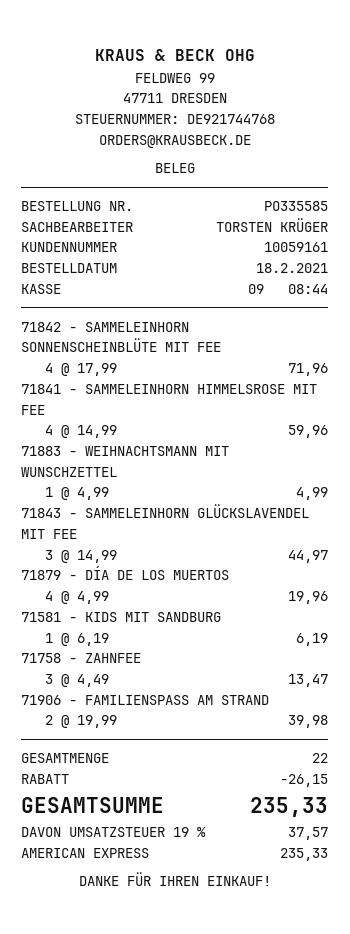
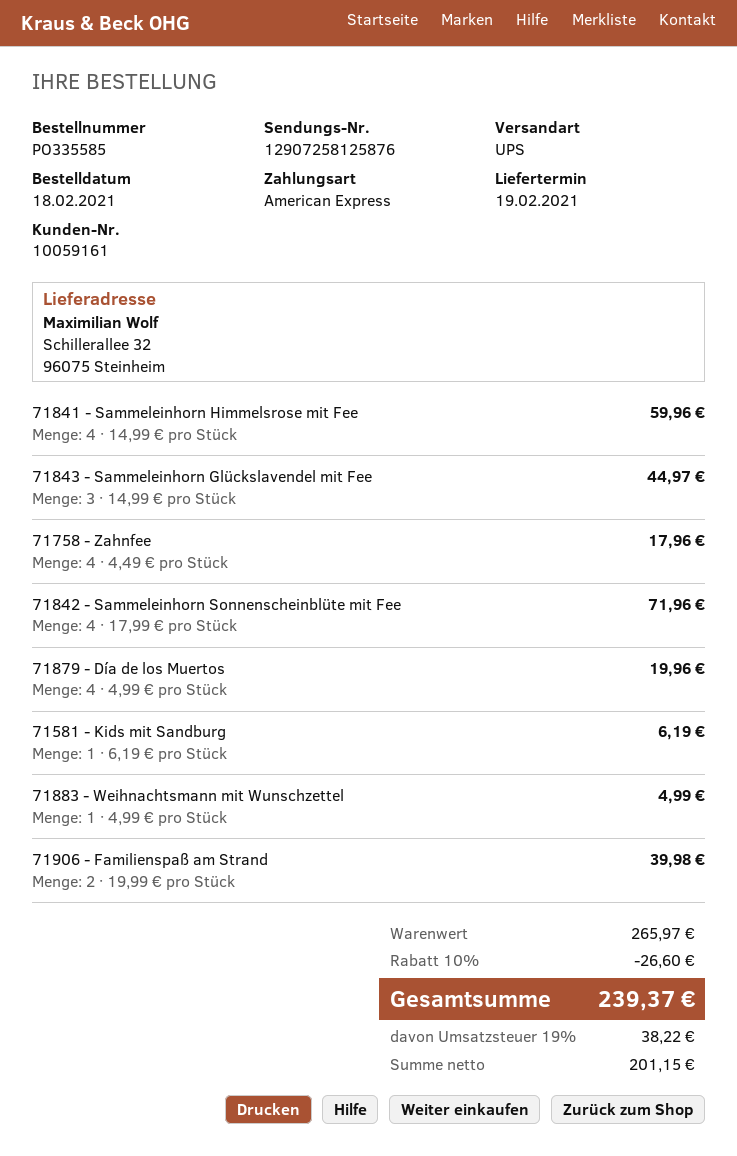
71758 - ZAHNFEE: 3 x 4.49 = 13.47 -> 4 x 4.49 = 17.96
discount: 26.15 -> 26.60
tax: 19% = 37.57 -> 19% = 38.22
total: 235.33 -> 239.37

